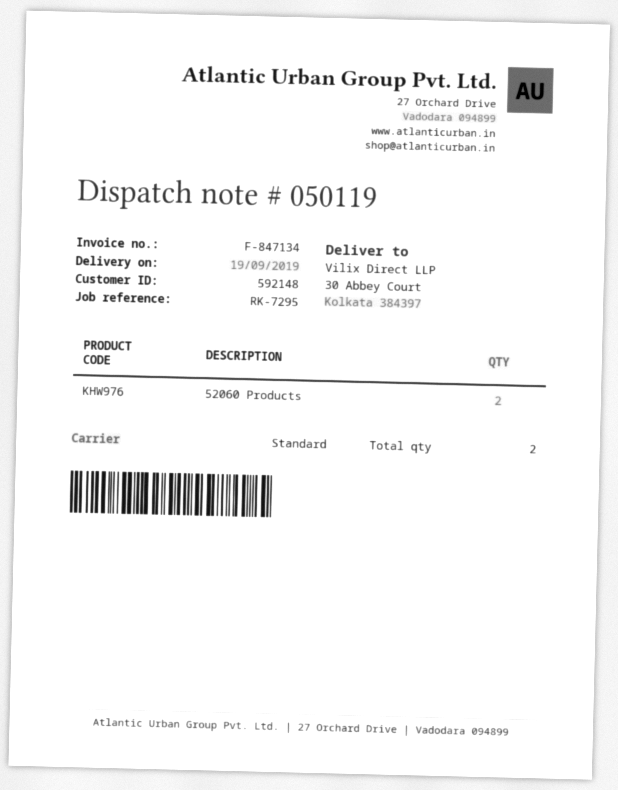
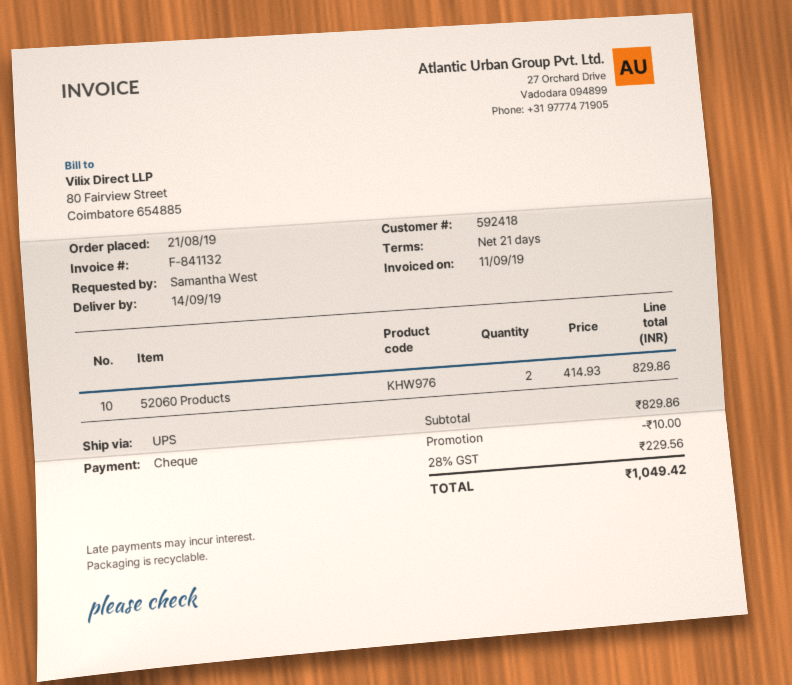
delivery date: 2019-09-19 -> 2019-09-14
invoice number: F-847134 -> F-841132
customer number: 592148 -> 592418
shipping method: standard -> UPS

